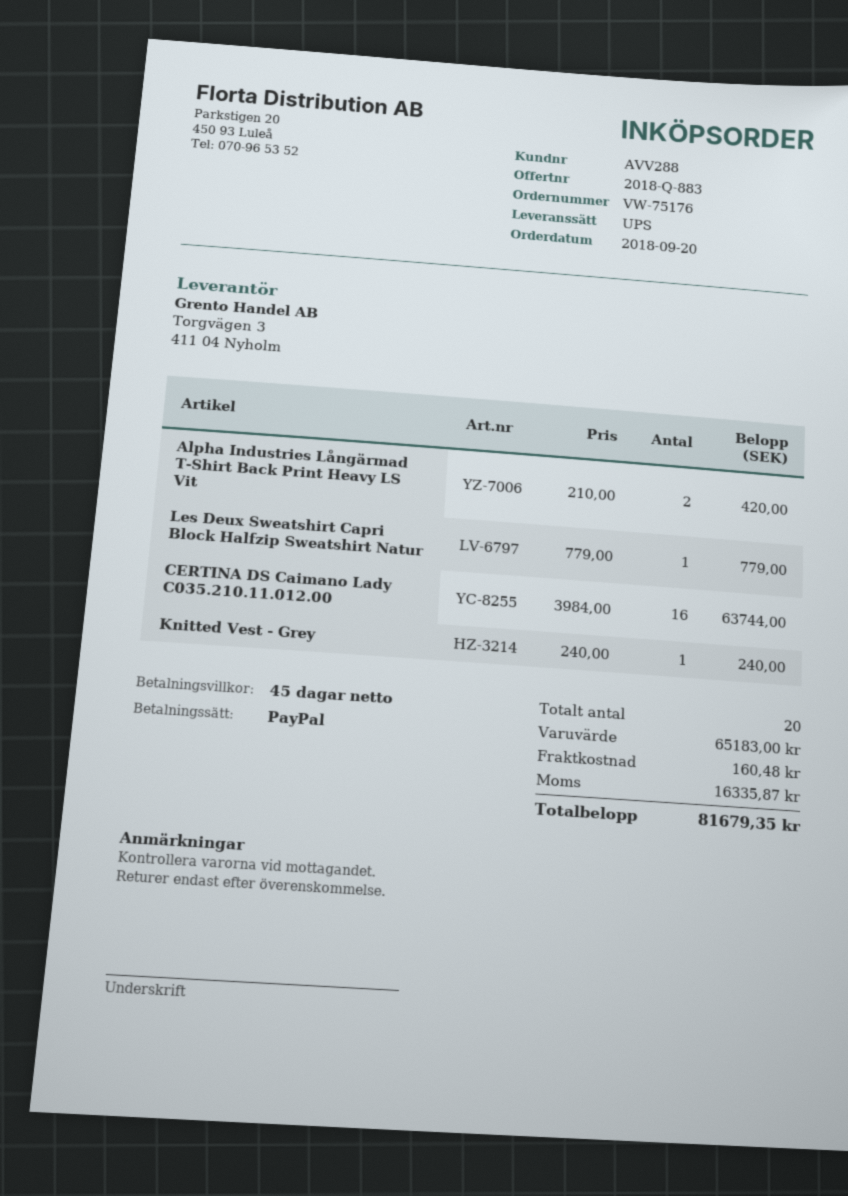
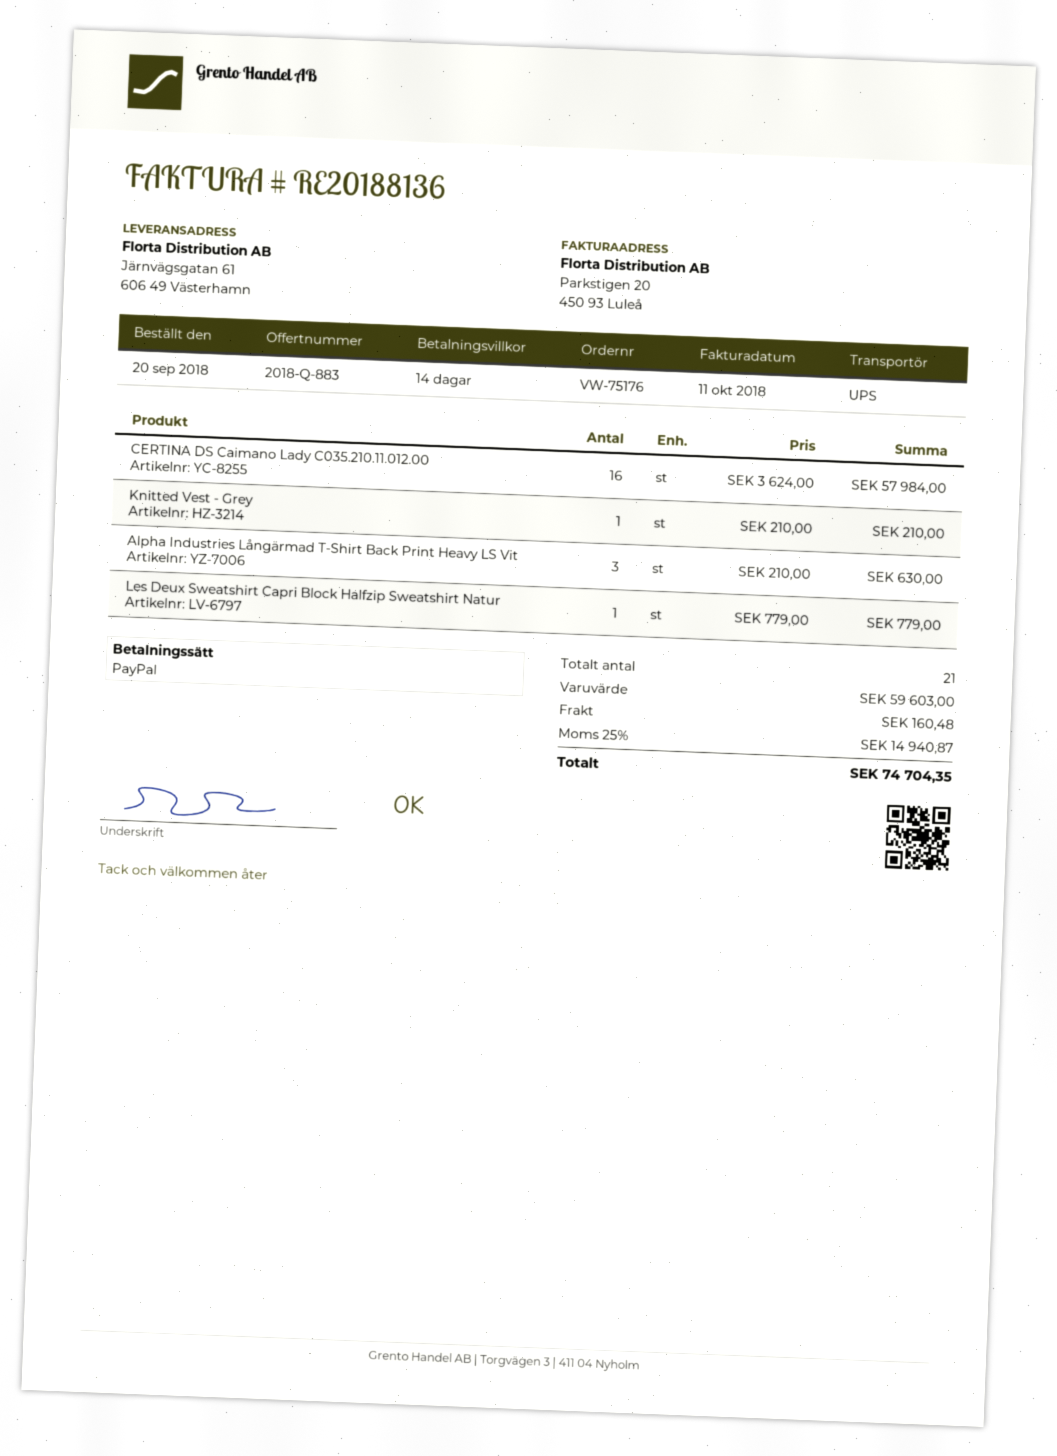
payment terms: 45 days -> 14 days
Alpha Industries Långärmad T-Shirt Back Print Heavy LS Vit: 2 x 210.00 = 420.00 -> 3 x 210.00 = 630.00
CERTINA DS Caimano Lady C035.210.11.012.00: 16 x 3984.00 = 63744.00 -> 16 x 3624.00 = 57984.00
Knitted Vest - Grey: 1 x 240.00 = 240.00 -> 1 x 210.00 = 210.00
total quantity: 20 -> 21
subtotal: 65183.00 -> 59603.00
tax: 16335.87 -> 14940.87
total: 81679.35 -> 74704.35

